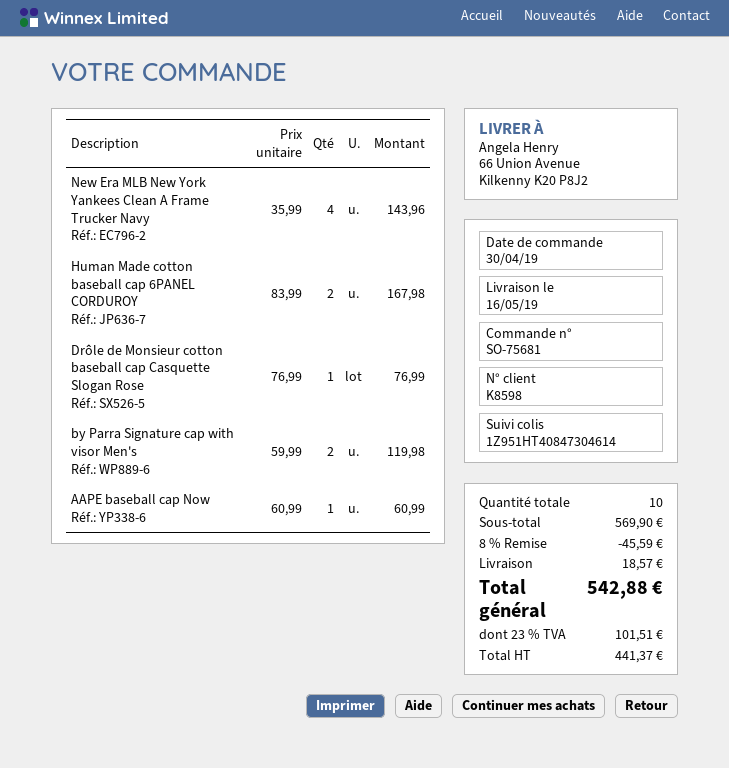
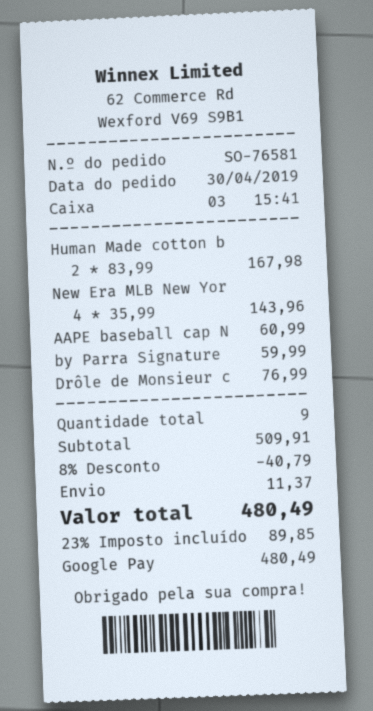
order number: SO-75681 -> SO-76581
by Parra Signature cap with visor Men's: 2 x 59.99 = 119.98 -> 1 x 59.99 = 59.99
total quantity: 10 -> 9
subtotal: 569.90 -> 509.91
discount: 8% = 45.59 -> 8% = 40.79
shipping: 18.57 -> 11.37
tax: 23% = 101.51 -> 23% = 89.85
total: 542.88 -> 480.49

